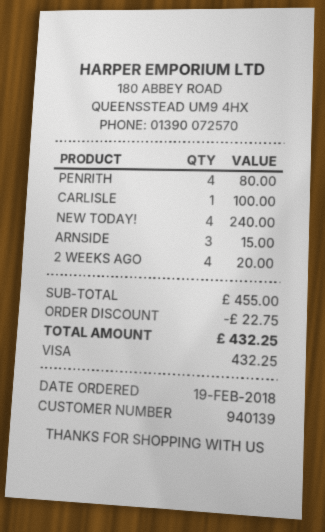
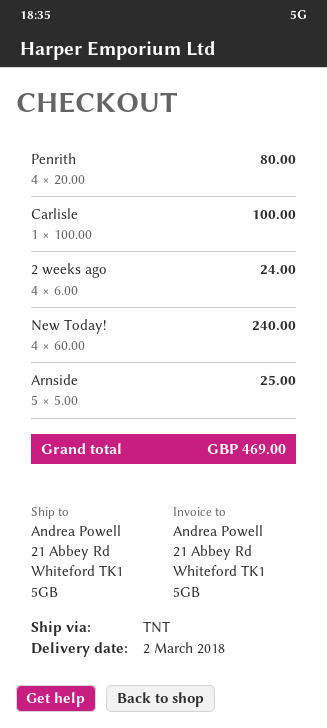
ARNSIDE: 3 for 15.00 -> 5 for 25.00
2 WEEKS AGO: 4 for 20.00 -> 4 for 24.00
discount: 22.75 -> none
total: 432.25 -> 469.00

